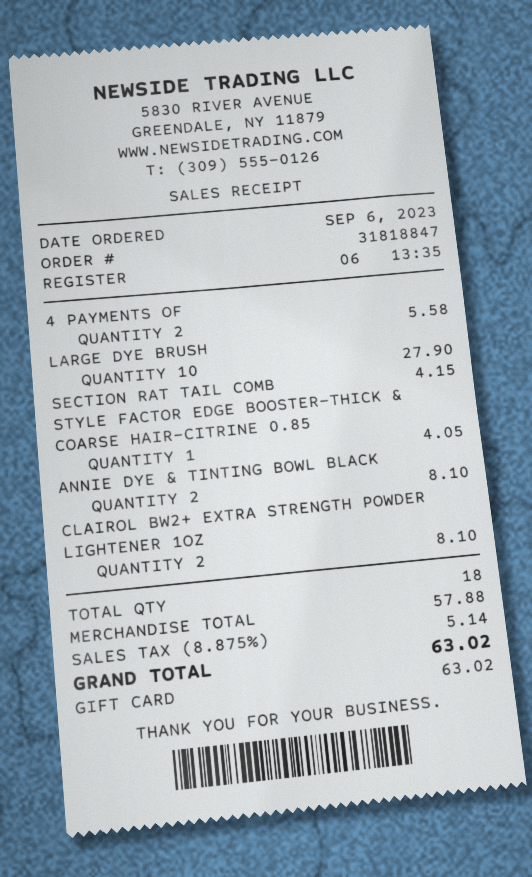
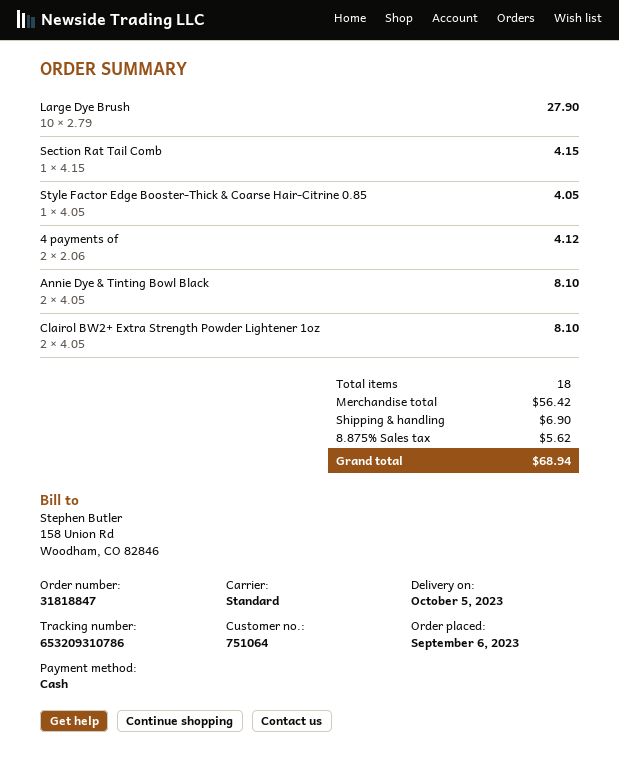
payment method: gift card -> cash
4 PAYMENTS OF: 2 for 5.58 -> 2 for 4.12
subtotal: 57.88 -> 56.42
shipping: none -> 6.90
tax: 8.875% = 5.14 -> 8.875% = 5.62
total: 63.02 -> 68.94

